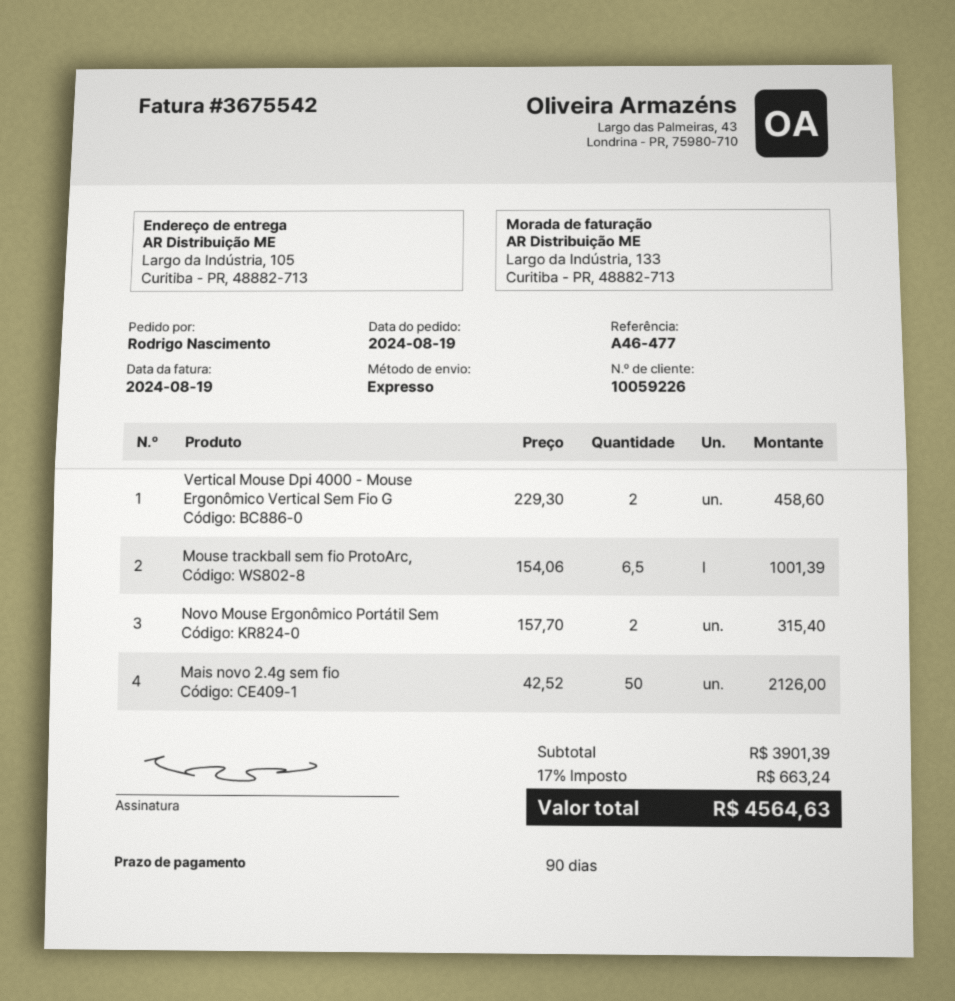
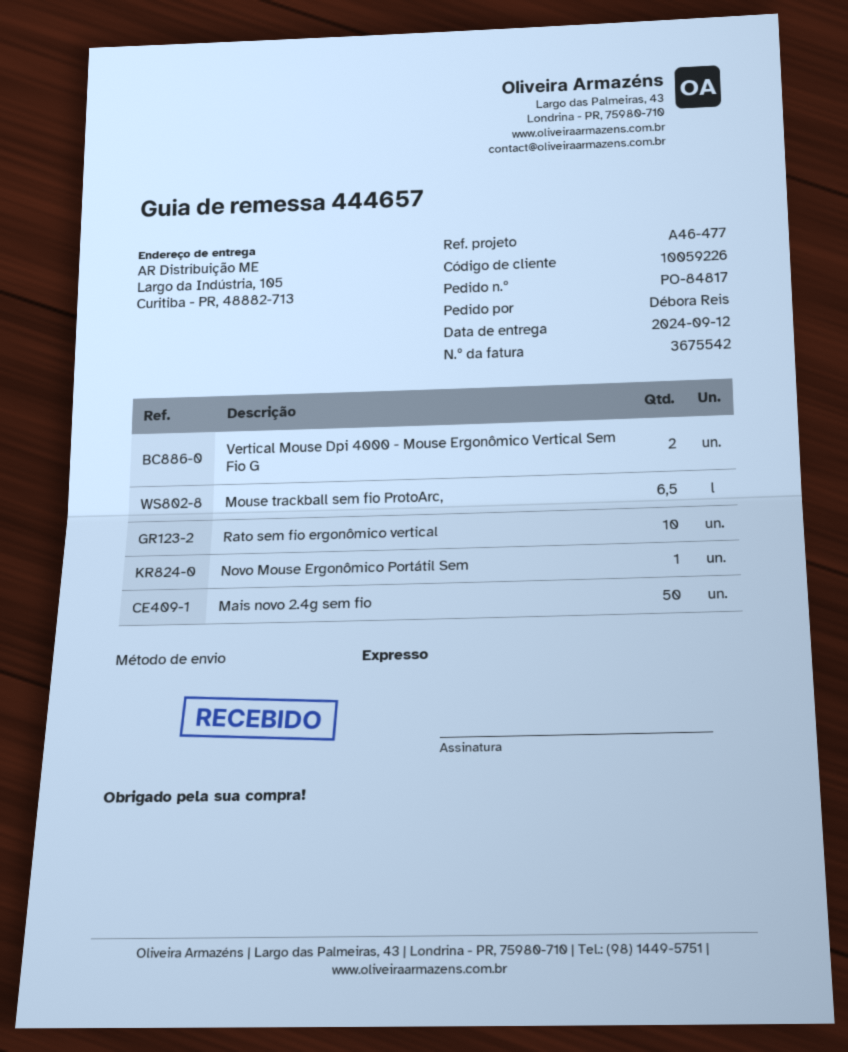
ordered by: Rodrigo Nascimento -> Débora Reis
Novo Mouse Ergonômico Portátil Sem: 2 -> 1
Rato sem fio ergonômico vertical: none -> 10

